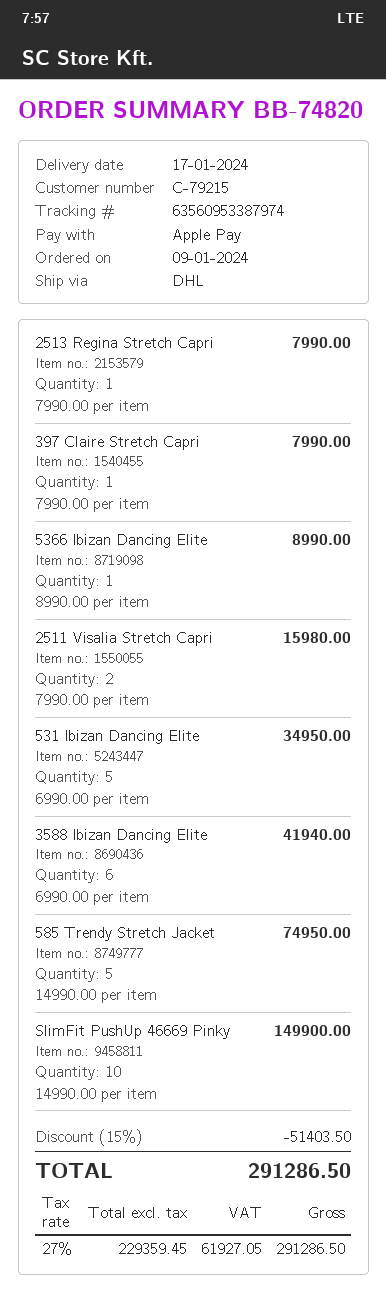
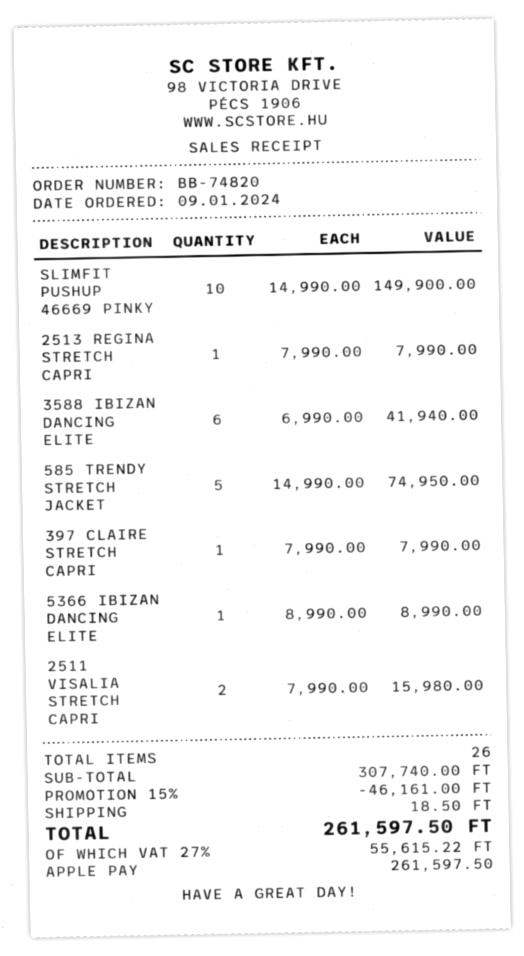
531 Ibizan Dancing Elite: 5 x 6990.00 = 34950.00 -> none
discount: 15% = 51403.50 -> 15% = 46161.00
shipping: none -> 18.50
tax: 27% = 61927.05 -> 27% = 55615.22
total: 291286.50 -> 261597.50

